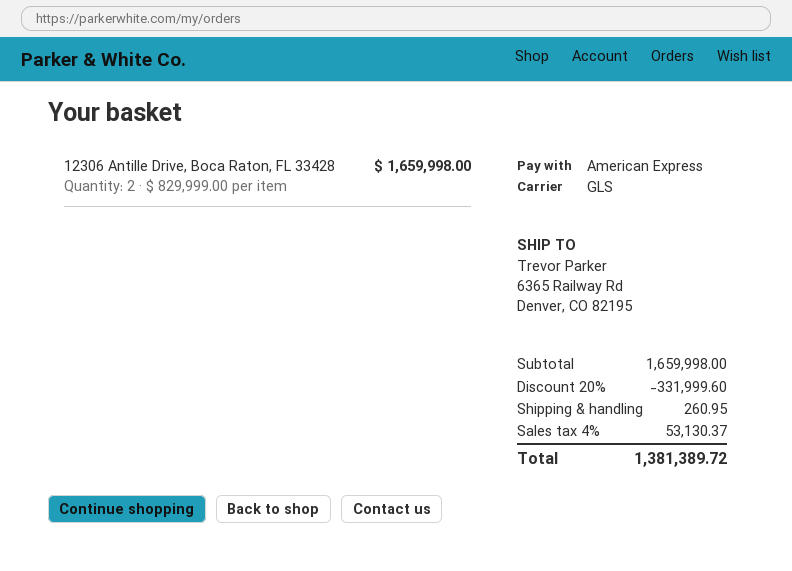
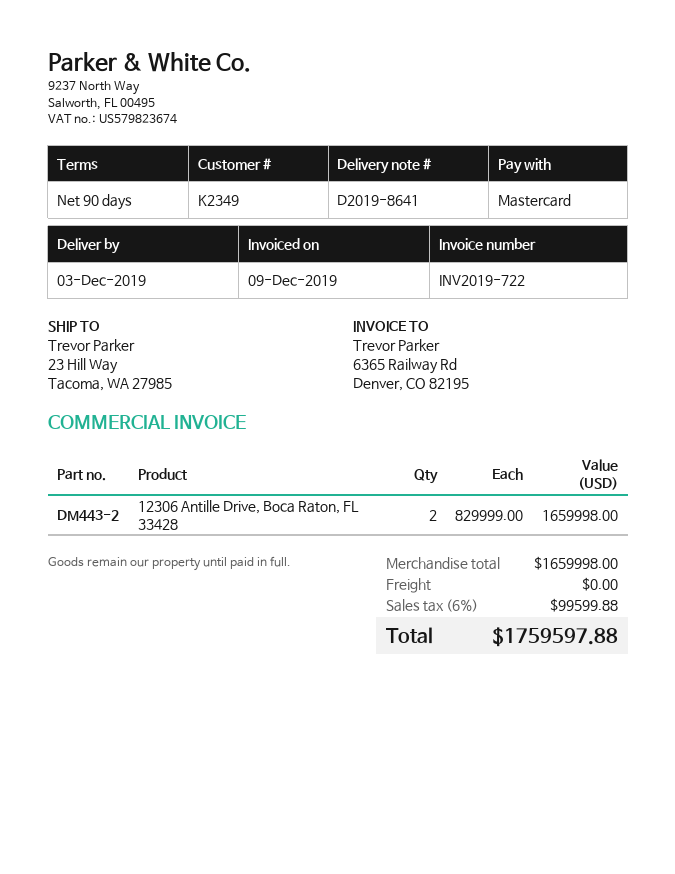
payment method: American Express -> Mastercard
ship to: 6365 Railway Rd, Denver, CO 82195 -> 23 Hill Way, Tacoma, WA 27985
discount: 20% = 331999.60 -> none
shipping: 260.95 -> 0.00
tax: 4% = 53130.37 -> 6% = 99599.88
total: 1381389.72 -> 1759597.88

